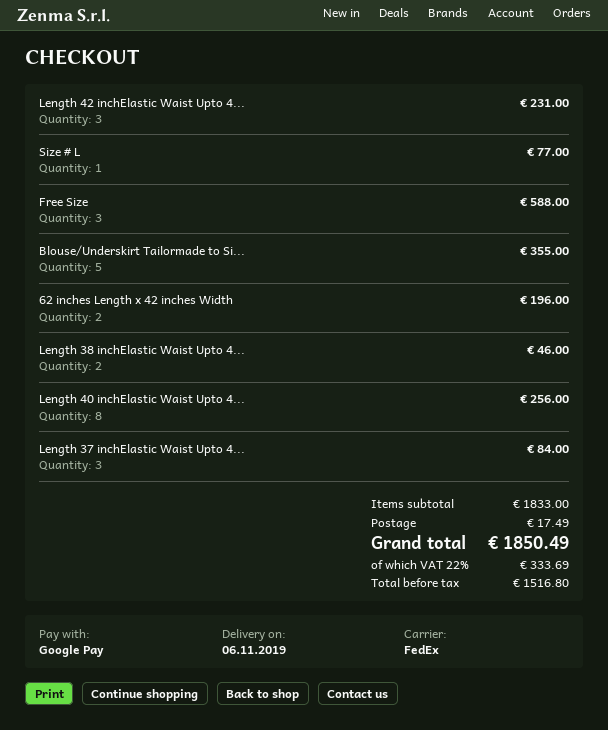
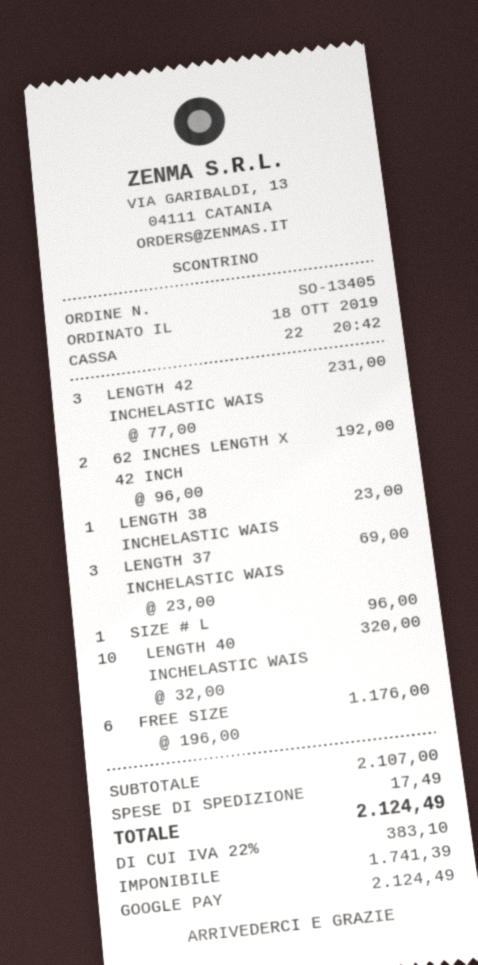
Size # L: 1 for 77.00 -> 1 for 96.00
Free Size: 3 for 588.00 -> 6 for 1176.00
Blouse/Underskirt Tailormade to Si...: 5 for 355.00 -> none
62 inches Length x 42 inches Width: 2 for 196.00 -> 2 for 192.00
Length 38 inchElastic Waist Upto 4...: 2 for 46.00 -> 1 for 23.00
Length 40 inchElastic Waist Upto 4...: 8 for 256.00 -> 10 for 320.00
Length 37 inchElastic Waist Upto 4...: 3 for 84.00 -> 3 for 69.00
subtotal: 1833.00 -> 2107.00
net: 1516.80 -> 1741.39
tax: 22% = 333.69 -> 22% = 383.10
total: 1850.49 -> 2124.49

